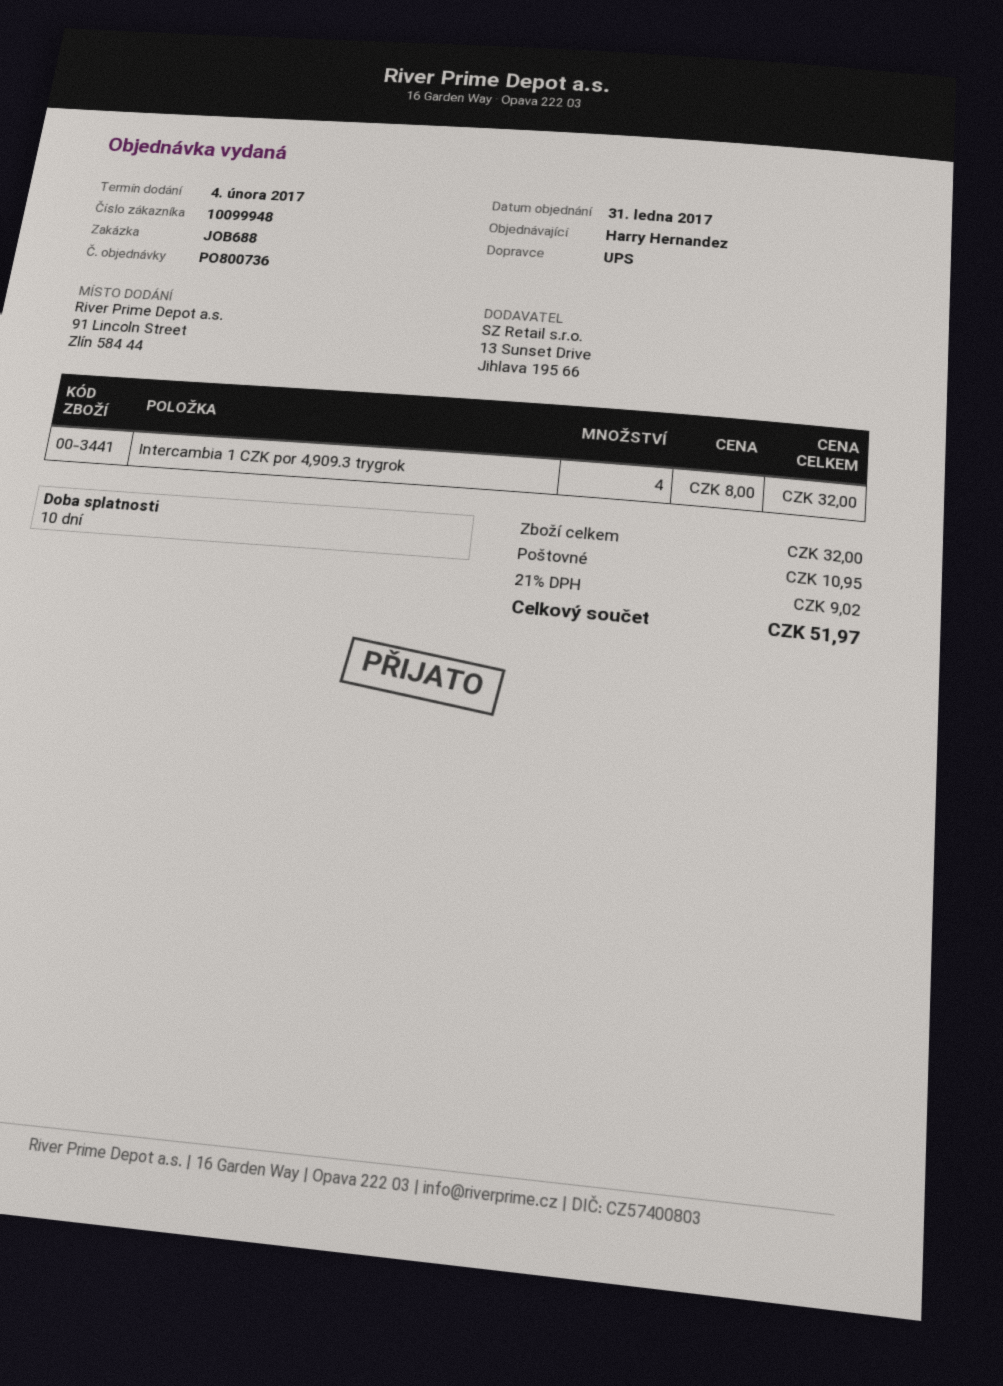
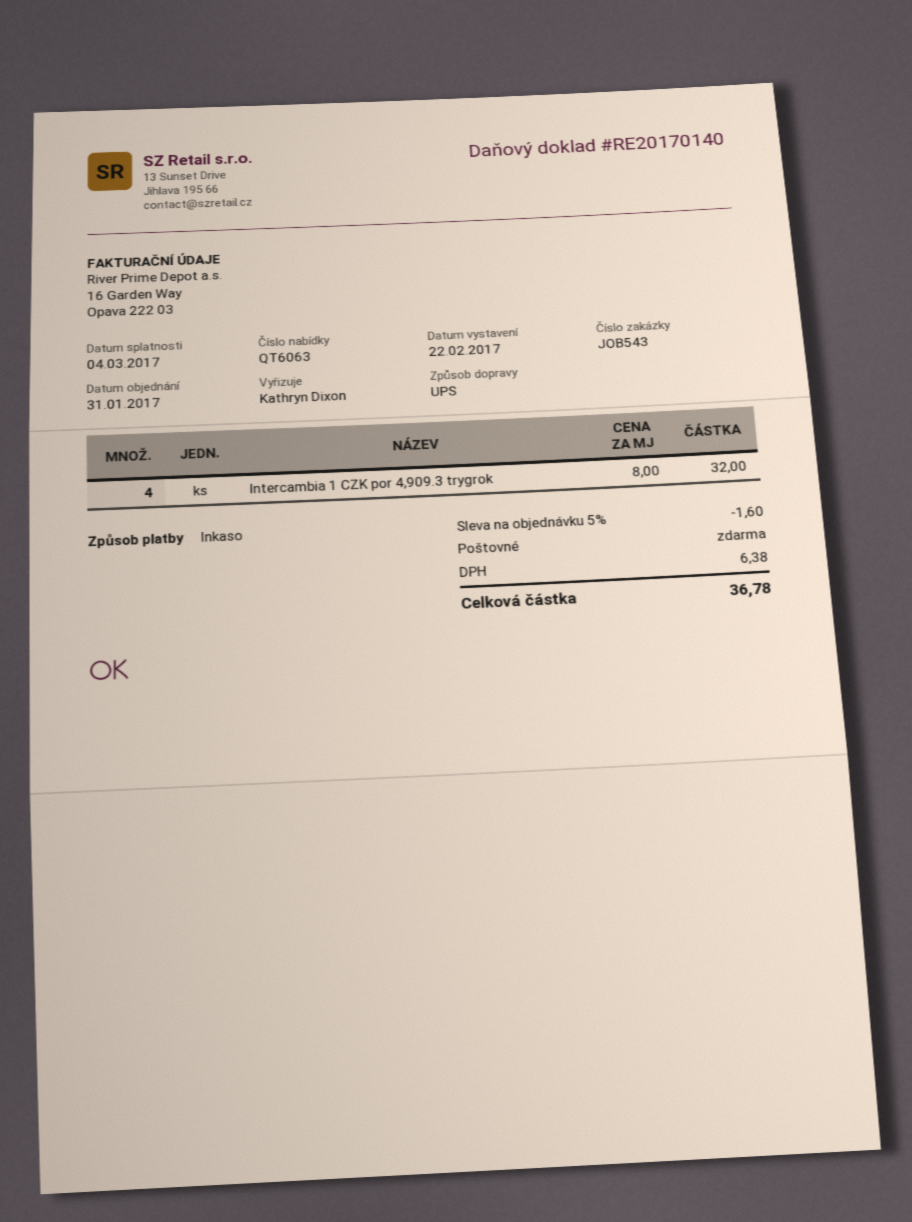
reference: JOB688 -> JOB543
discount: none -> 5% = 1.60
shipping: 10.95 -> 0.00
tax: 9.02 -> 6.38
total: 51.97 -> 36.78

